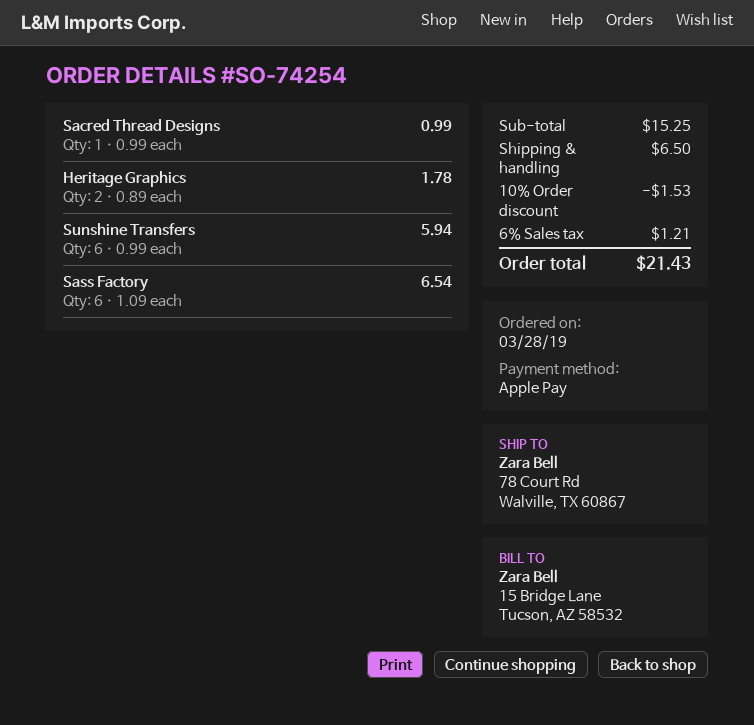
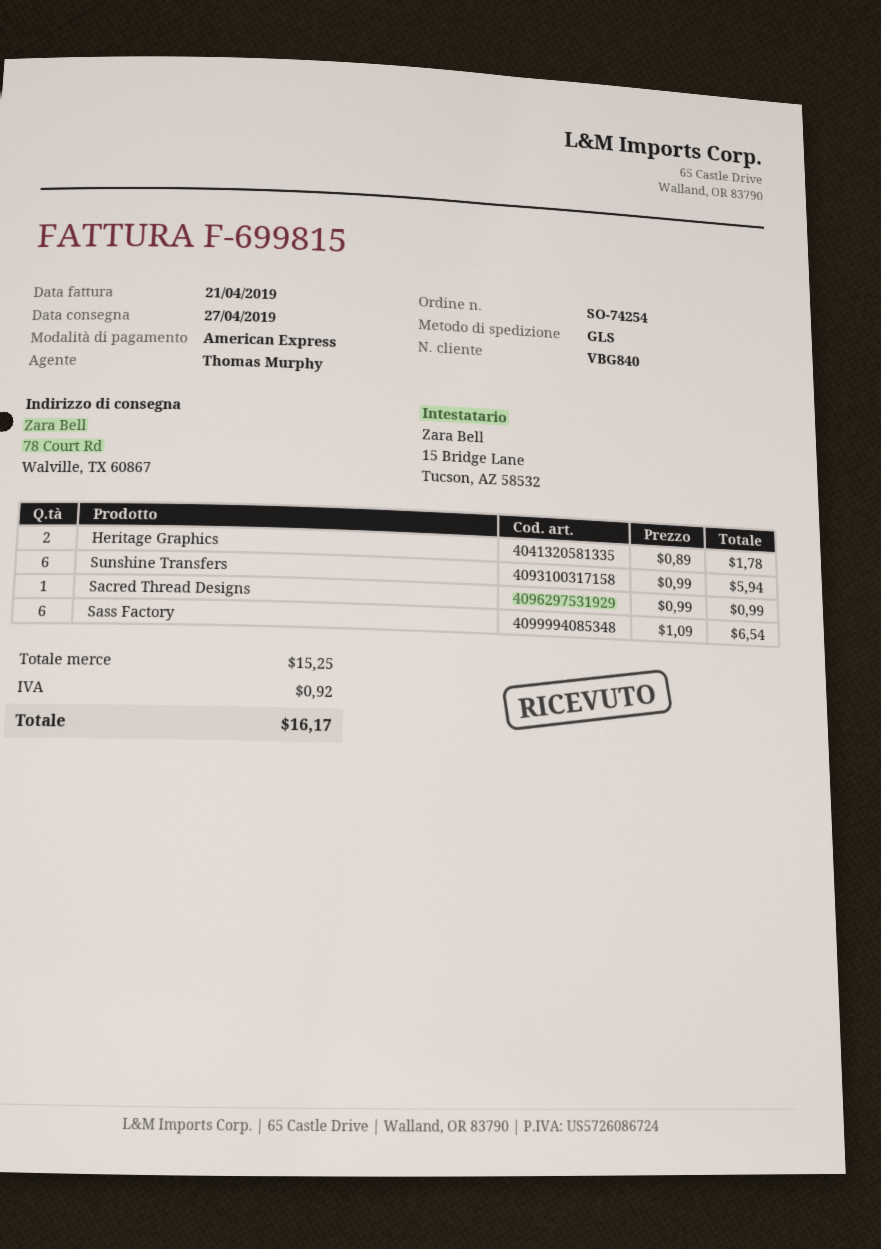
payment method: Apple Pay -> American Express
discount: 10% = 1.53 -> none
shipping: 6.50 -> none
tax: 1.21 -> 0.92
total: 21.43 -> 16.17

